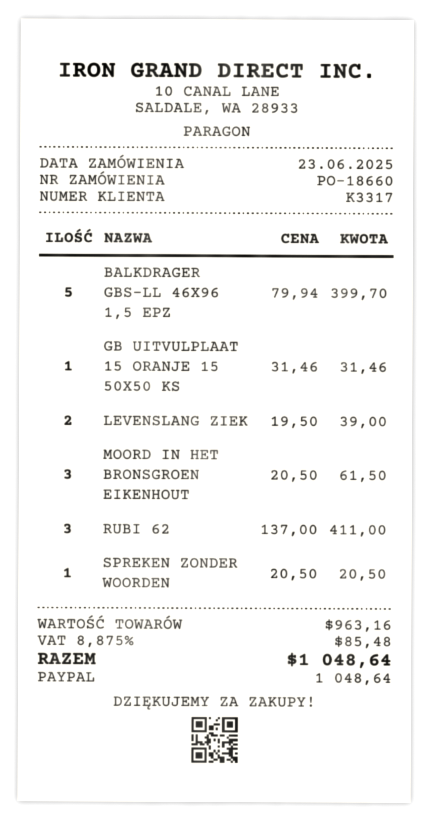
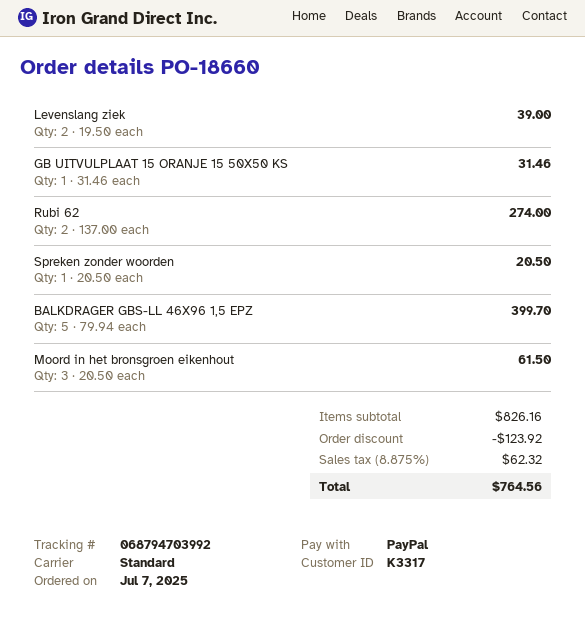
order date: 2025-06-23 -> 2025-07-07
RUBI 62: 3 x 137.00 = 411.00 -> 2 x 137.00 = 274.00
subtotal: 963.16 -> 826.16
discount: none -> 123.92
tax: 8.875% = 85.48 -> 8.875% = 62.32
total: 1048.64 -> 764.56

